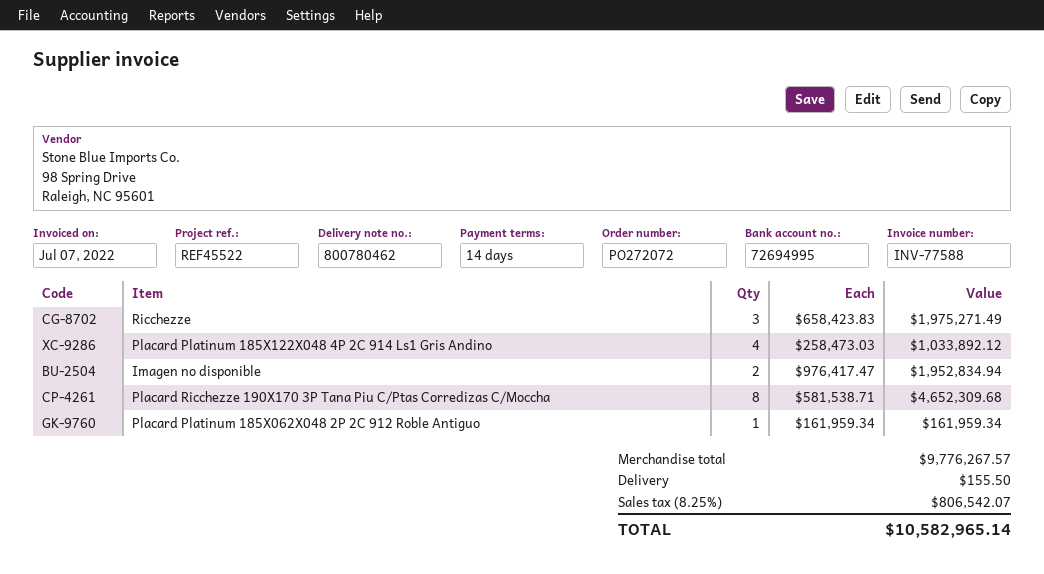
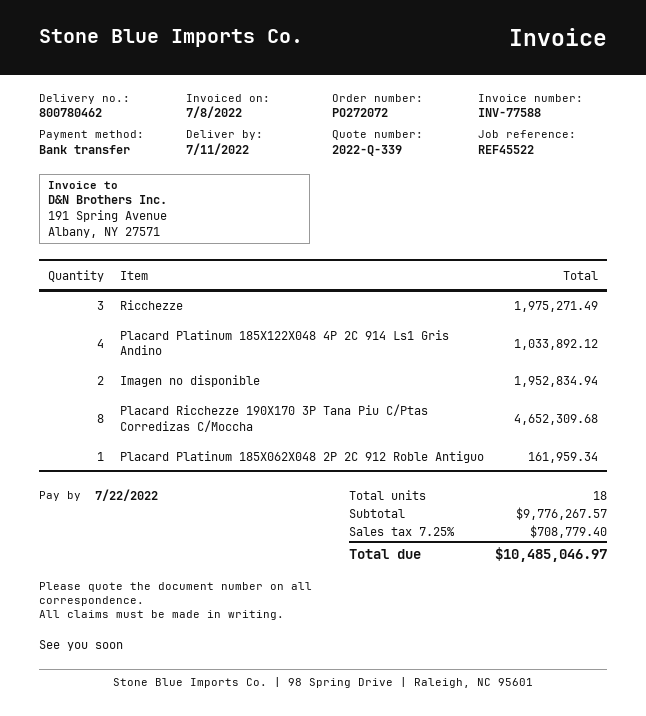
invoice date: 2022-07-07 -> 2022-07-08
shipping: 155.50 -> none
tax: 8.25% = 806542.07 -> 7.25% = 708779.40
total: 10582965.14 -> 10485046.97

